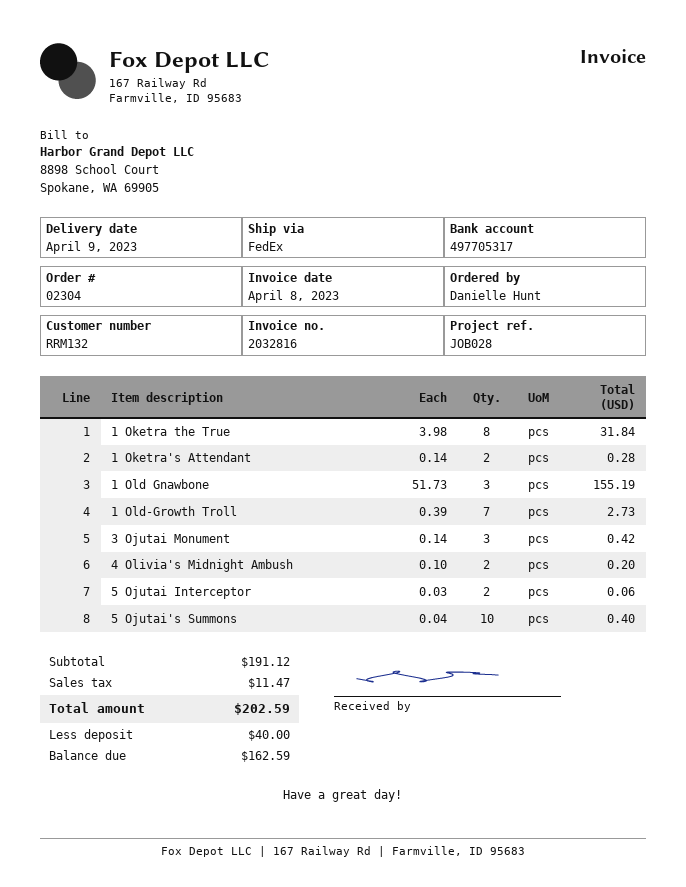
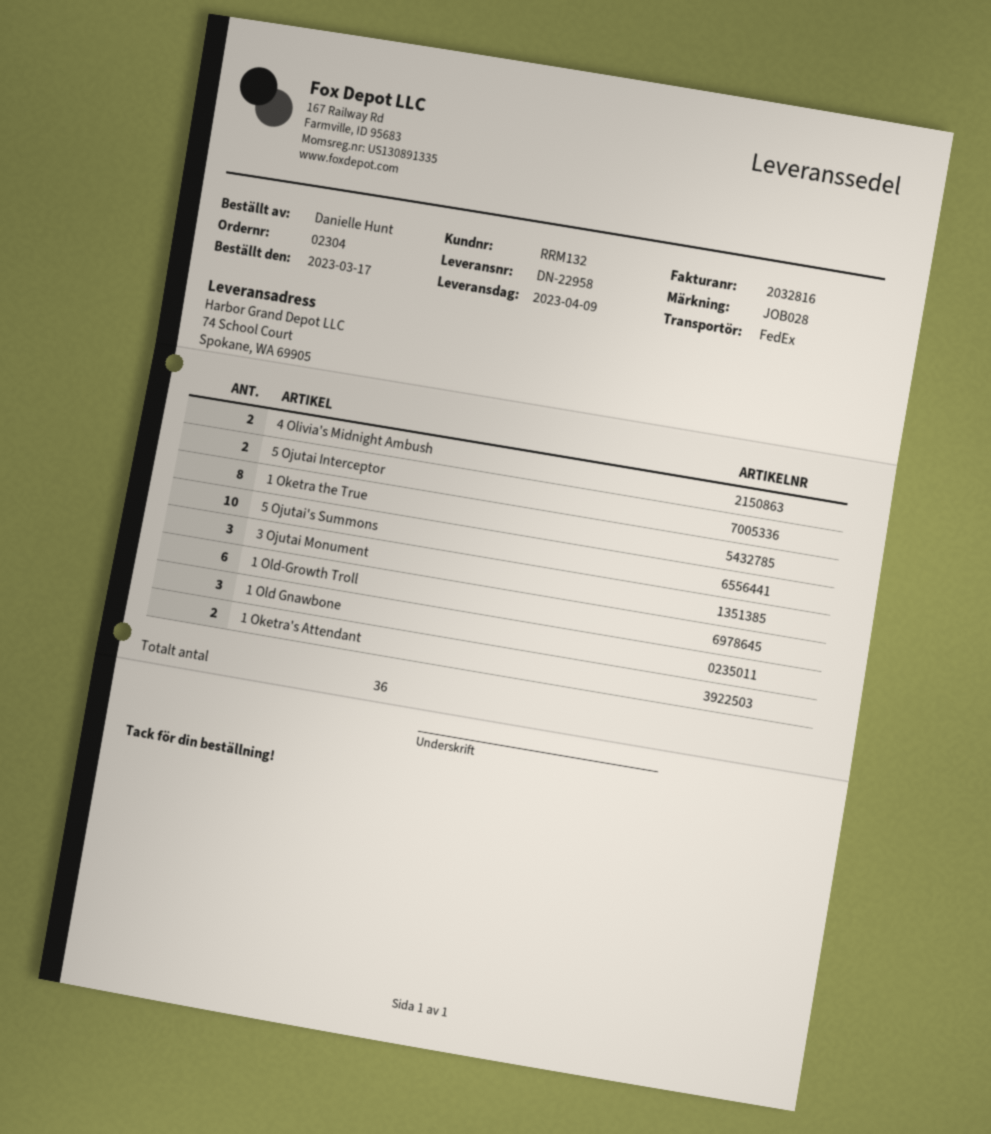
1 Old-Growth Troll: 7 -> 6

